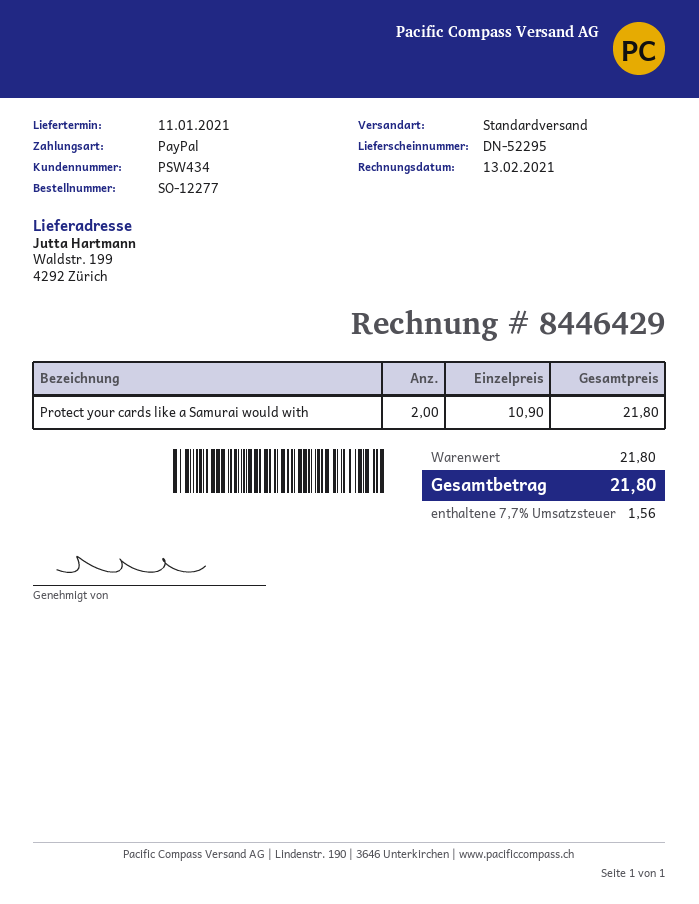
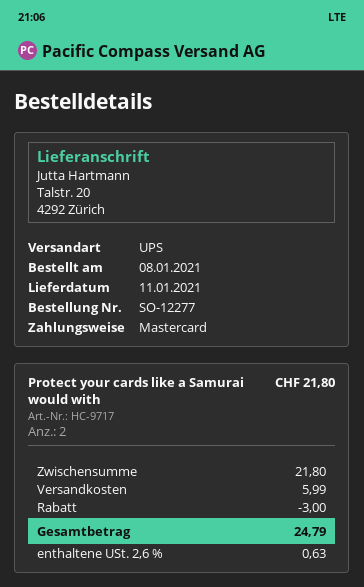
payment method: PayPal -> Mastercard
shipping method: standard -> UPS
ship to: Waldstr. 199, 4292 Zürich -> Talstr. 20, 4292 Zürich
discount: none -> 3.00
shipping: none -> 5.99
tax: 7.7% = 1.56 -> 2.6% = 0.63
total: 21.80 -> 24.79

